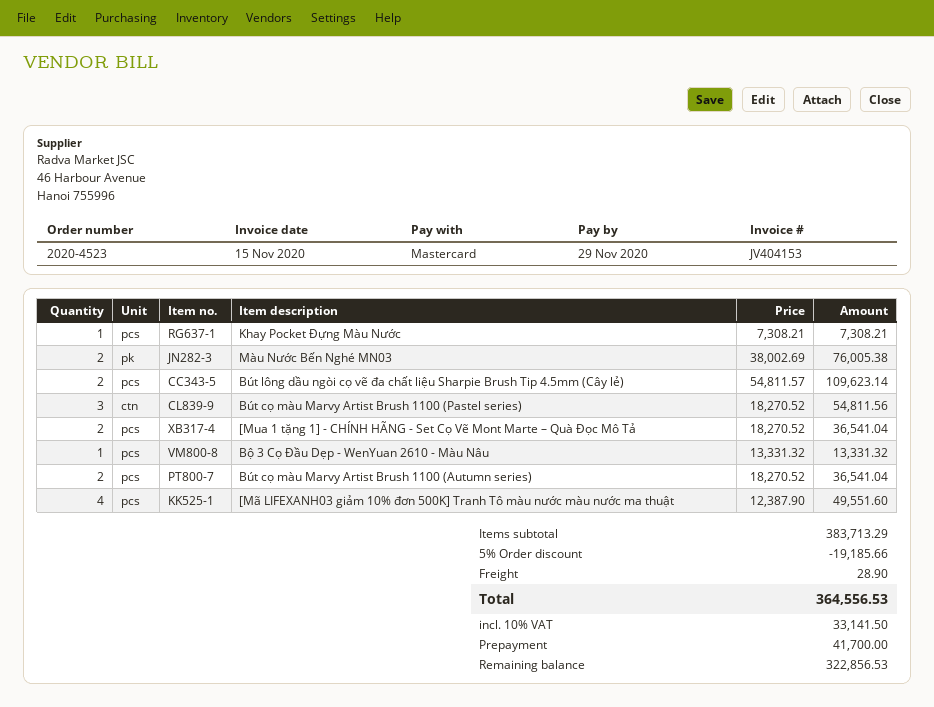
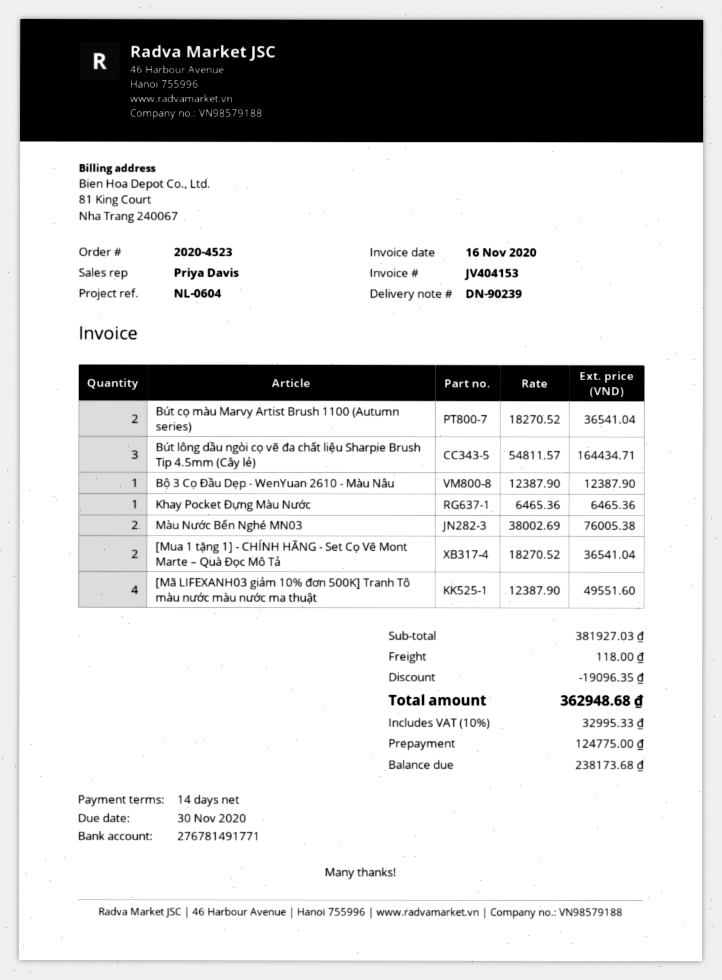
invoice date: 2020-11-15 -> 2020-11-16
due date: 2020-11-29 -> 2020-11-30
Khay Pocket Đựng Màu Nước: 1 x 7308.21 = 7308.21 -> 1 x 6465.36 = 6465.36
Bút lông dầu ngòi cọ vẽ đa chất liệu Sharpie Brush Tip 4.5mm (Cây lẻ): 2 x 54811.57 = 109623.14 -> 3 x 54811.57 = 164434.71
Bút cọ màu Marvy Artist Brush 1100 (Pastel series): 3 x 18270.52 = 54811.56 -> none
Bộ 3 Cọ Đầu Dẹp - WenYuan 2610 - Màu Nâu: 1 x 13331.32 = 13331.32 -> 1 x 12387.90 = 12387.90
subtotal: 383713.29 -> 381927.03
discount: 19185.66 -> 19096.35
shipping: 28.90 -> 118.00
tax: 10% = 33141.50 -> 10% = 32995.33
total: 364556.53 -> 362948.68
deposit: 41700.00 -> 124775.00
balance: 322856.53 -> 238173.68

